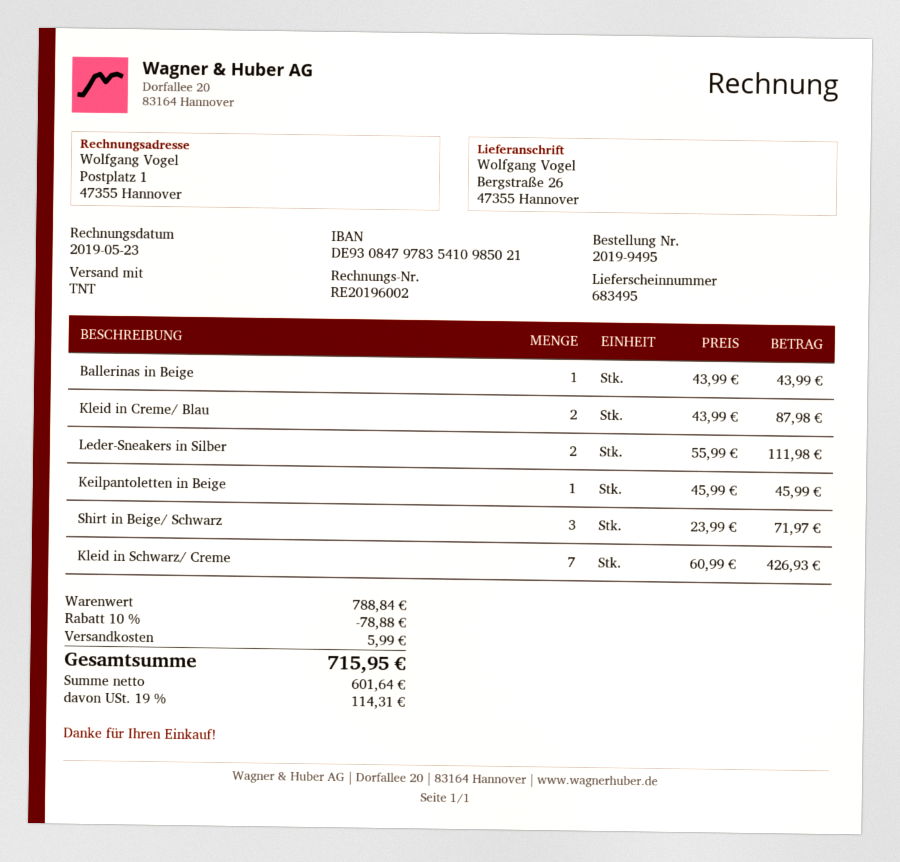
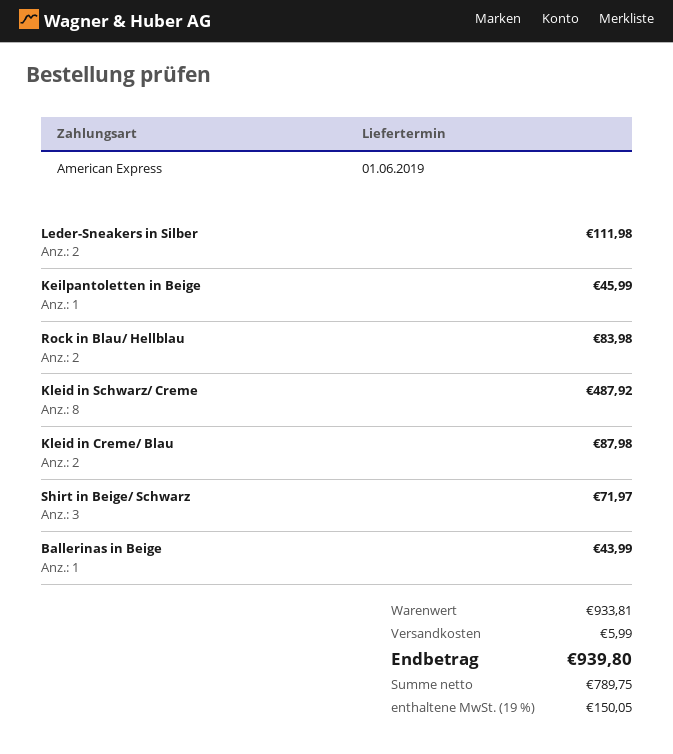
Kleid in Schwarz/ Creme: 7 for 426.93 -> 8 for 487.92
Rock in Blau/ Hellblau: none -> 2 for 83.98
subtotal: 788.84 -> 933.81
discount: 10% = 78.88 -> none
net: 601.64 -> 789.75
tax: 19% = 114.31 -> 19% = 150.05
total: 715.95 -> 939.80

